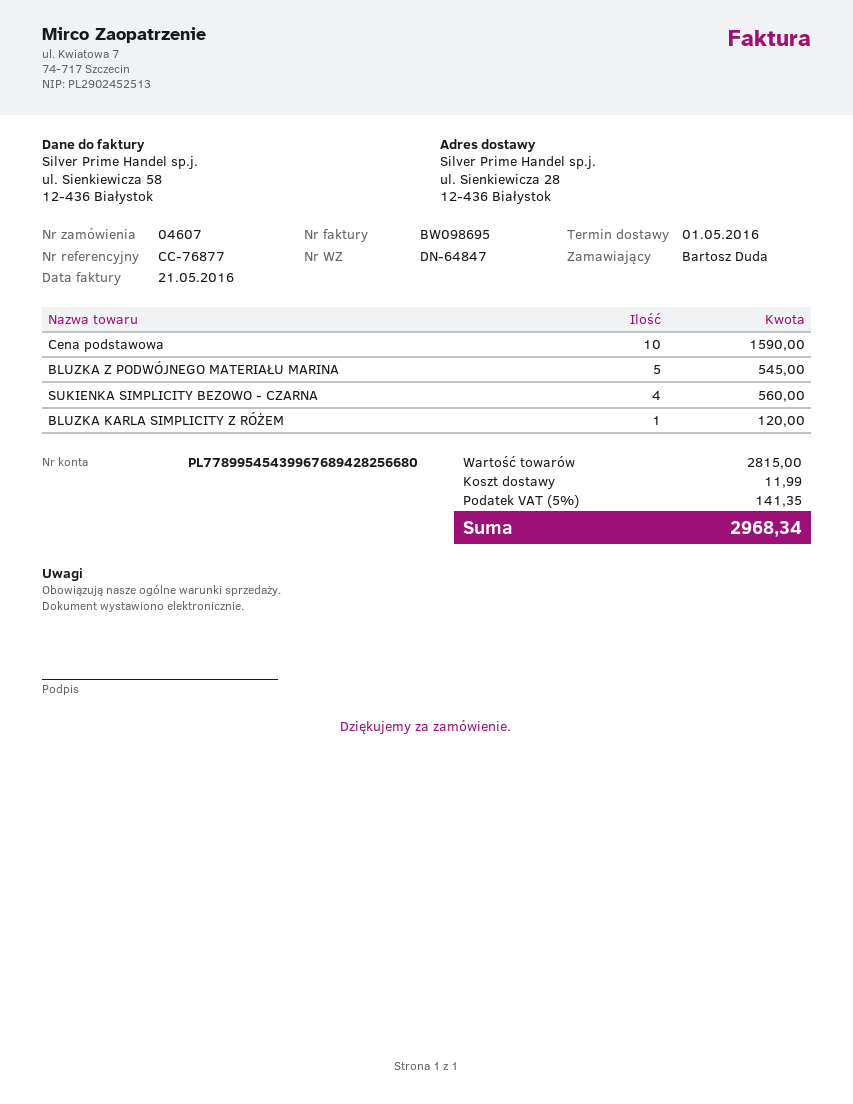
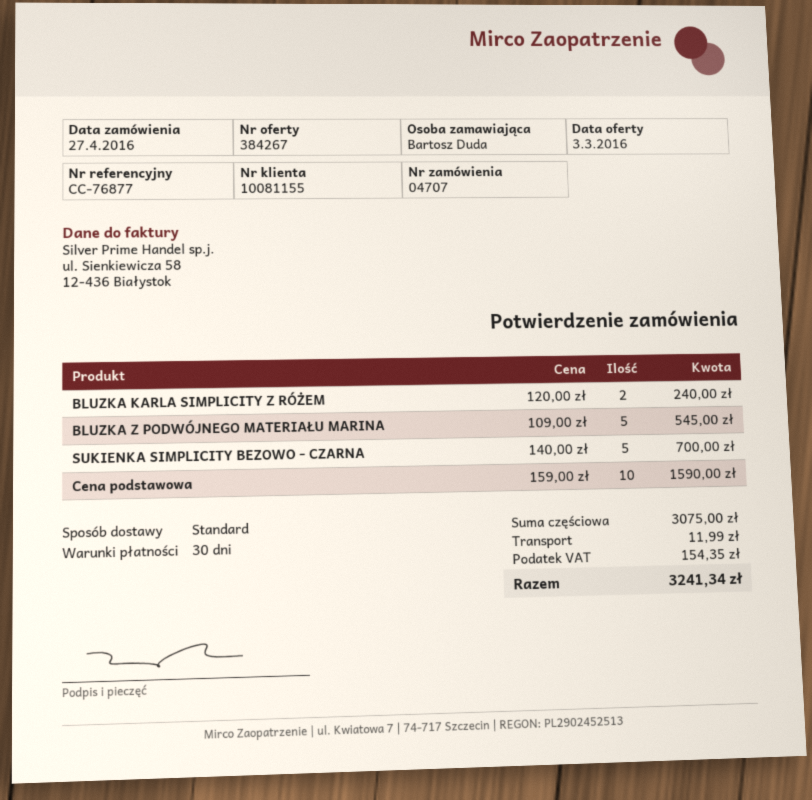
order number: 04607 -> 04707
SUKIENKA SIMPLICITY BEZOWO - CZARNA: 4 for 560.00 -> 5 for 700.00
BLUZKA KARLA SIMPLICITY Z RÓŻEM: 1 for 120.00 -> 2 for 240.00
subtotal: 2815.00 -> 3075.00
tax: 141.35 -> 154.35
total: 2968.34 -> 3241.34

